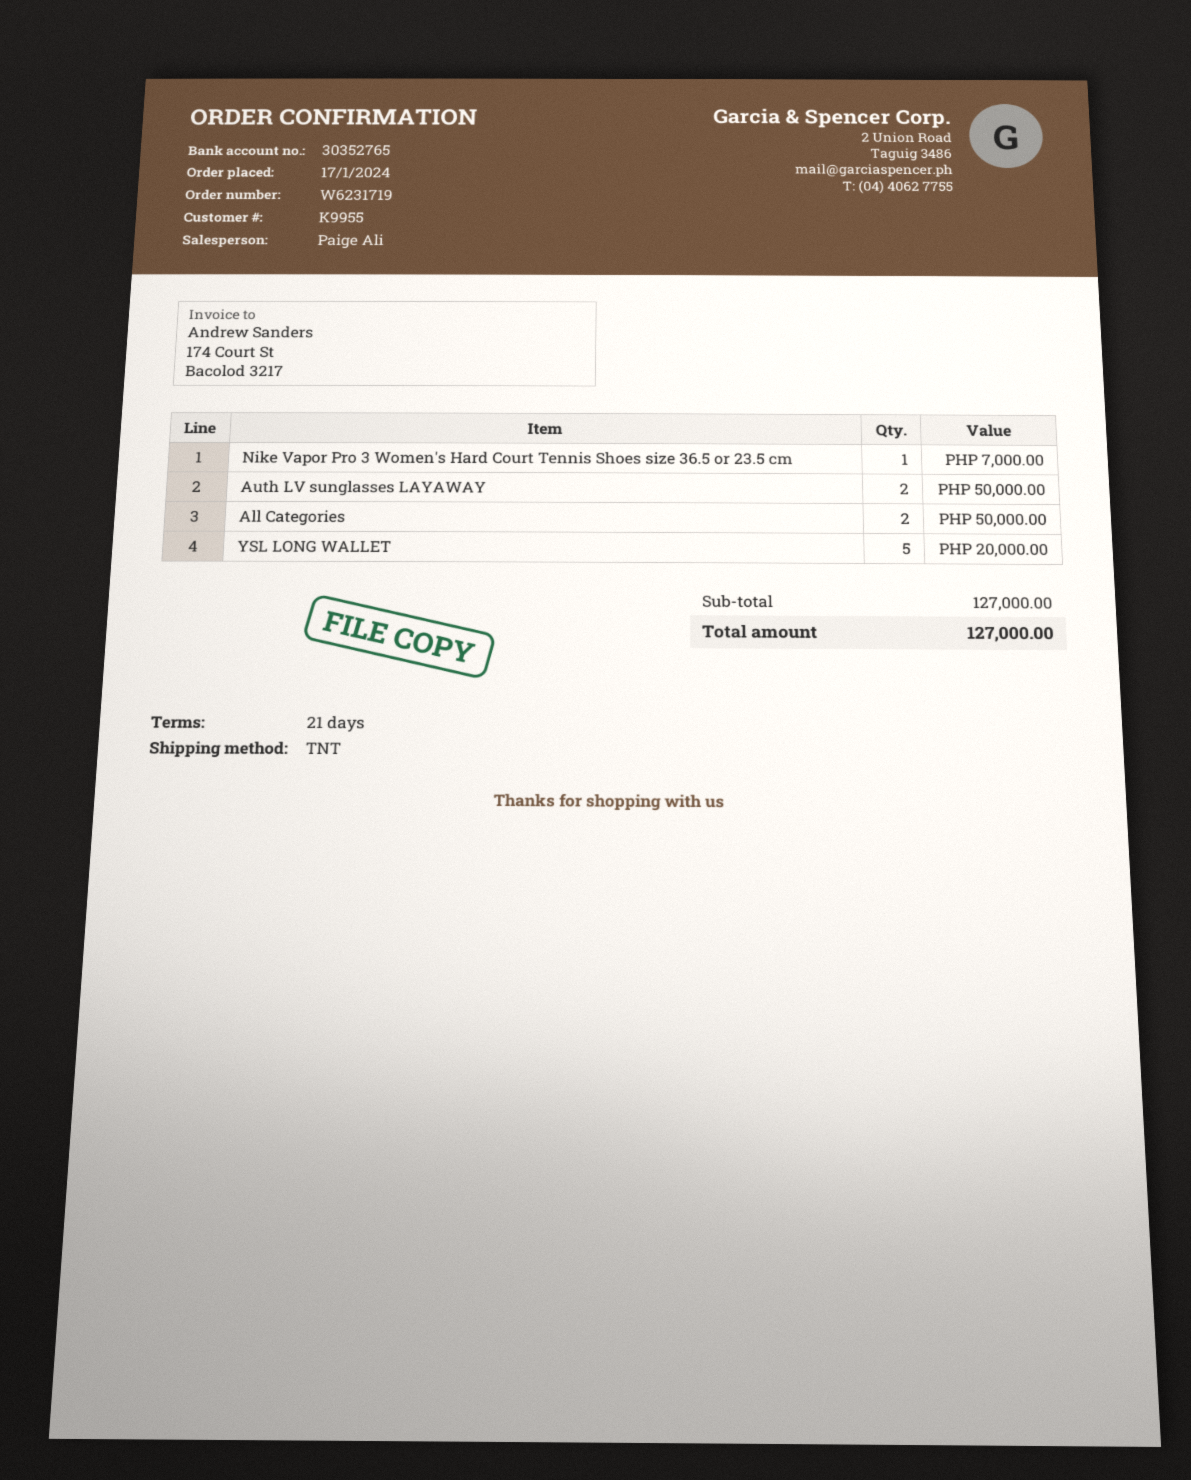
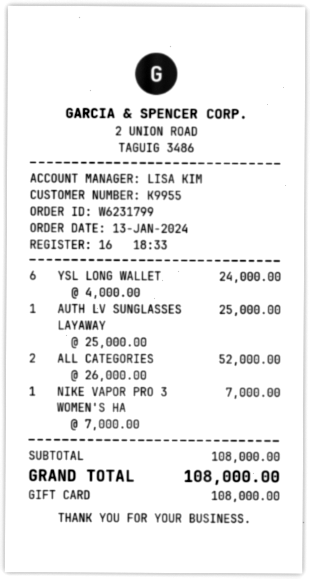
order number: W6231719 -> W6231799
order date: 2024-01-17 -> 2024-01-13
sales rep: Paige Ali -> LISA KIM
Auth LV sunglasses LAYAWAY: 2 for 50000.00 -> 1 for 25000.00
All Categories: 2 for 50000.00 -> 2 for 52000.00
YSL LONG WALLET: 5 for 20000.00 -> 6 for 24000.00
subtotal: 127000.00 -> 108000.00
total: 127000.00 -> 108000.00

